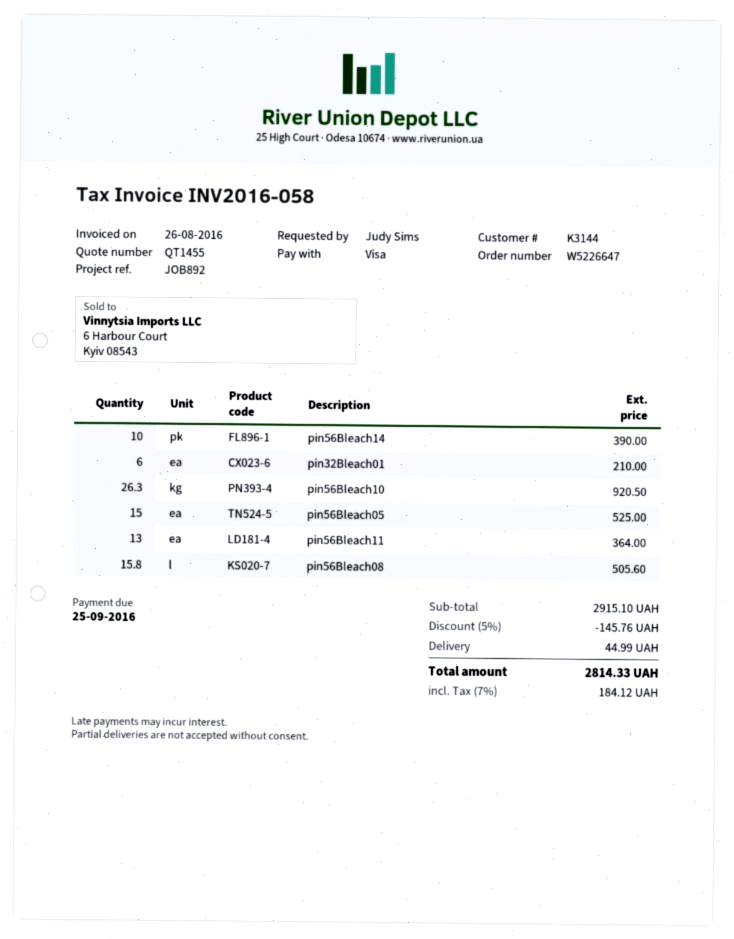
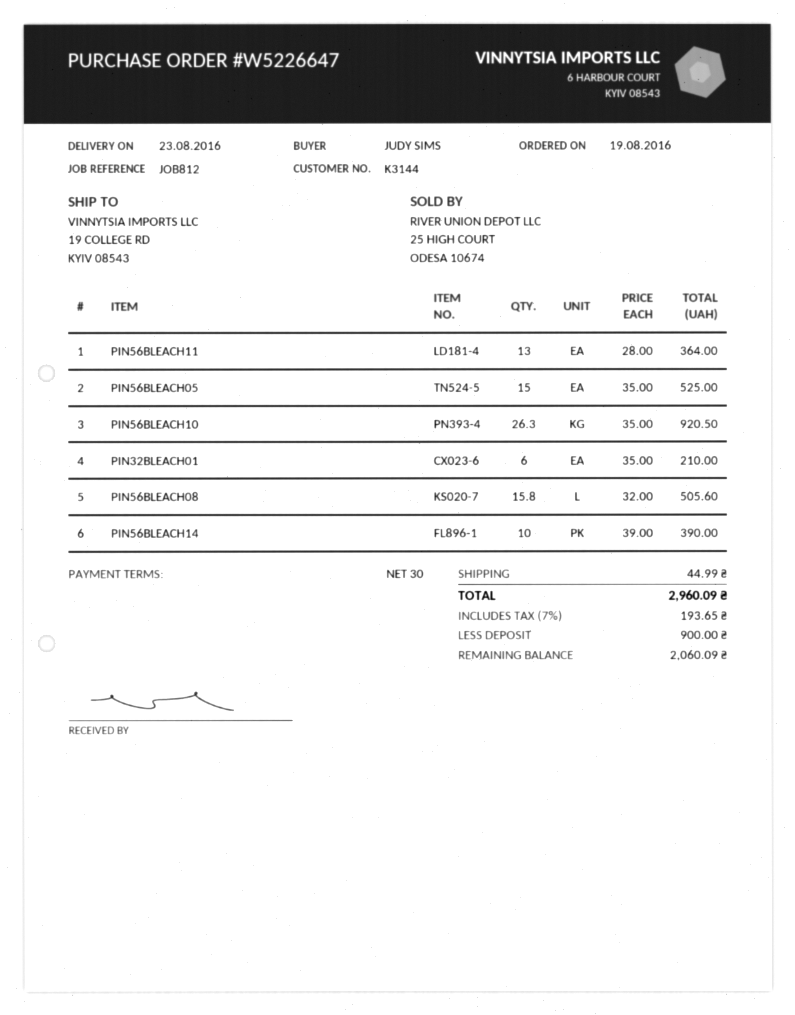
reference: JOB892 -> JOB812
discount: 5% = 145.76 -> none
tax: 7% = 184.12 -> 7% = 193.65
total: 2814.33 -> 2960.09

